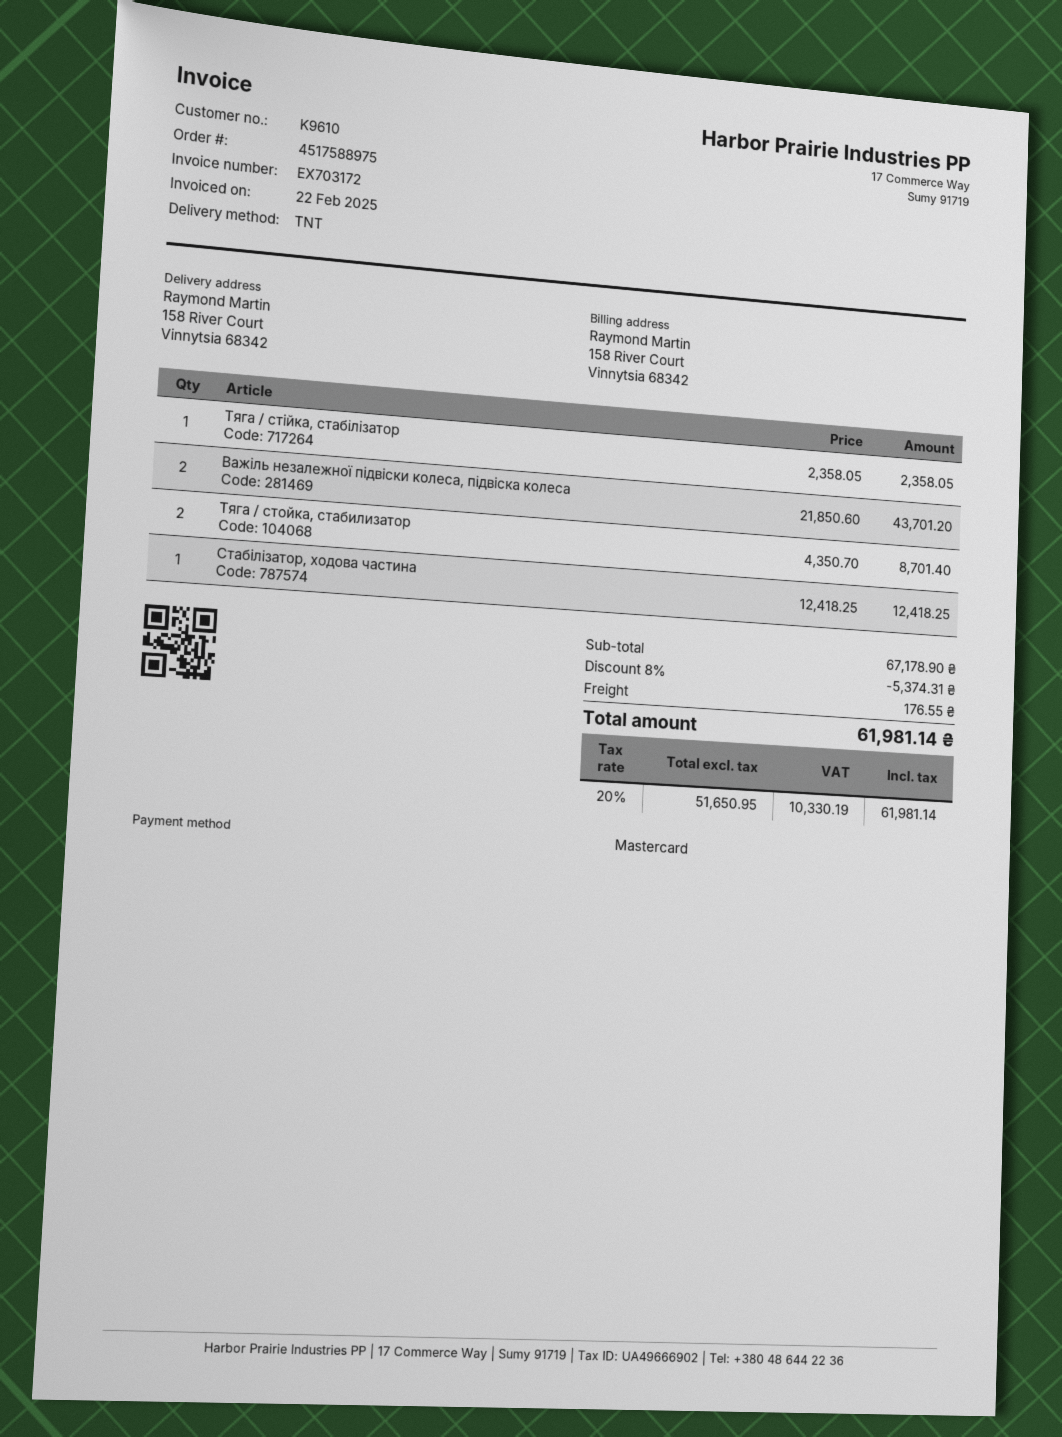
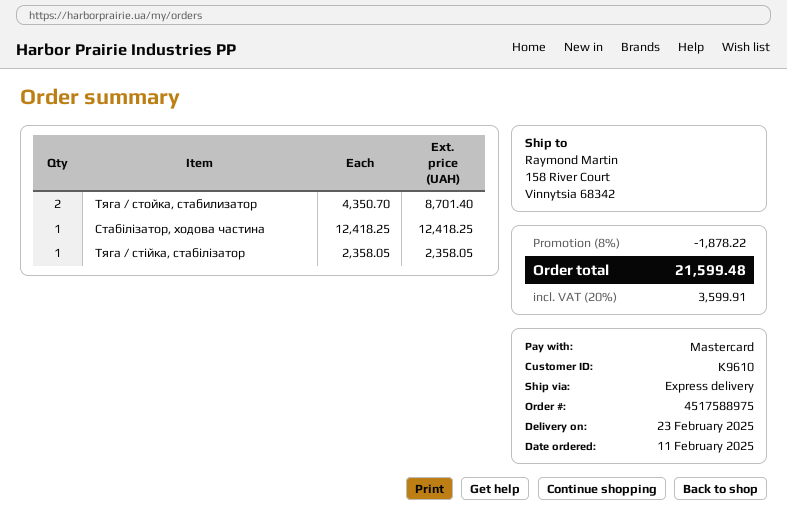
shipping method: TNT -> express
Важіль незалежної підвіски колеса, підвіска колеса: 2 x 21850.60 = 43701.20 -> none
discount: 8% = 5374.31 -> 8% = 1878.22
shipping: 176.55 -> none
tax: 20% = 10330.19 -> 20% = 3599.91
total: 61981.14 -> 21599.48

